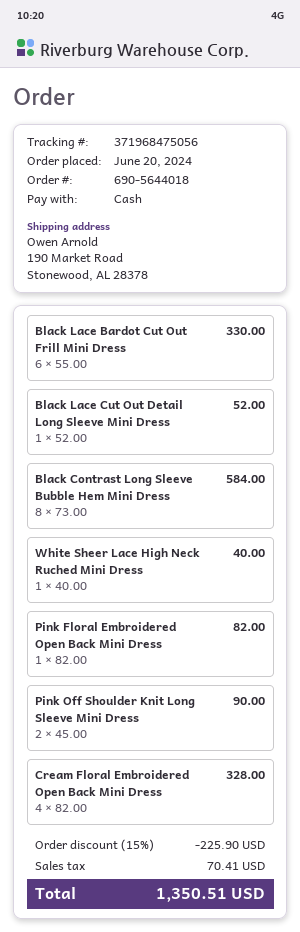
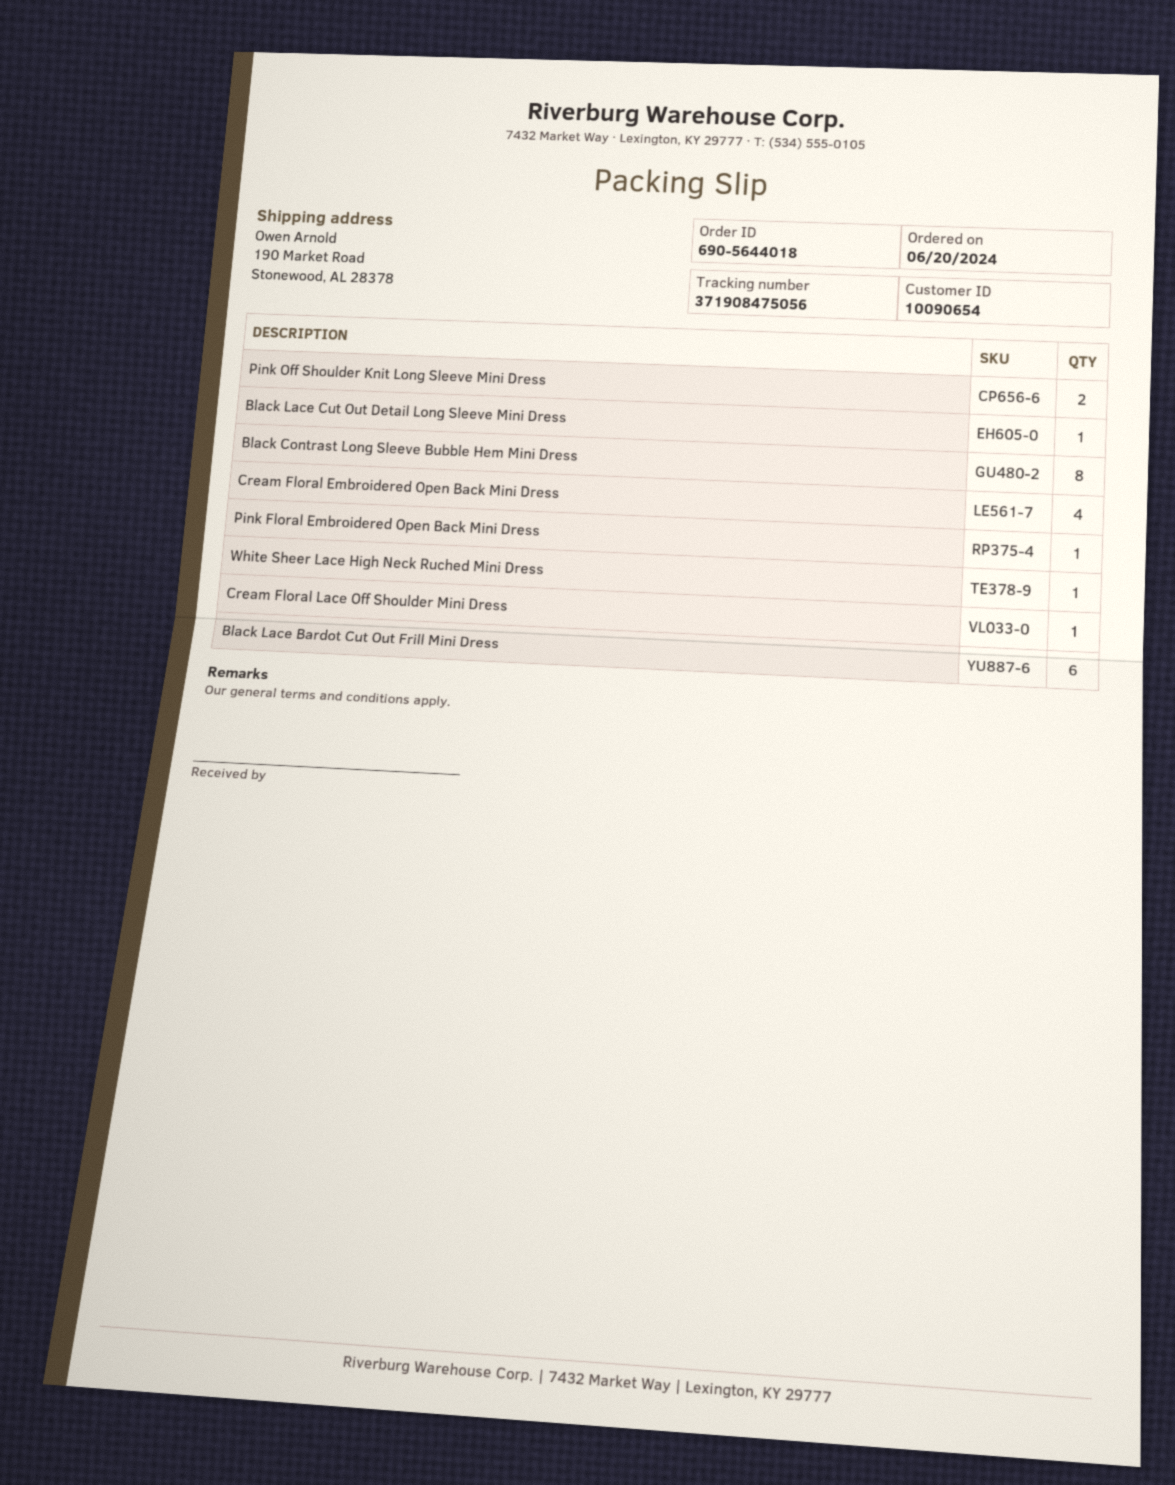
tracking number: 371968475056 -> 371908475056
Cream Floral Lace Off Shoulder Mini Dress: none -> 1

